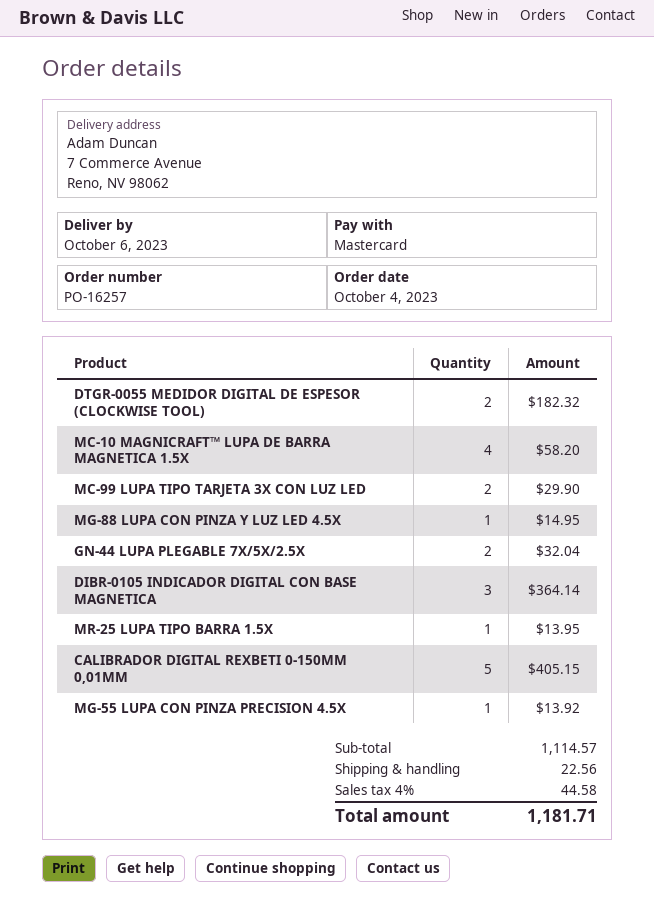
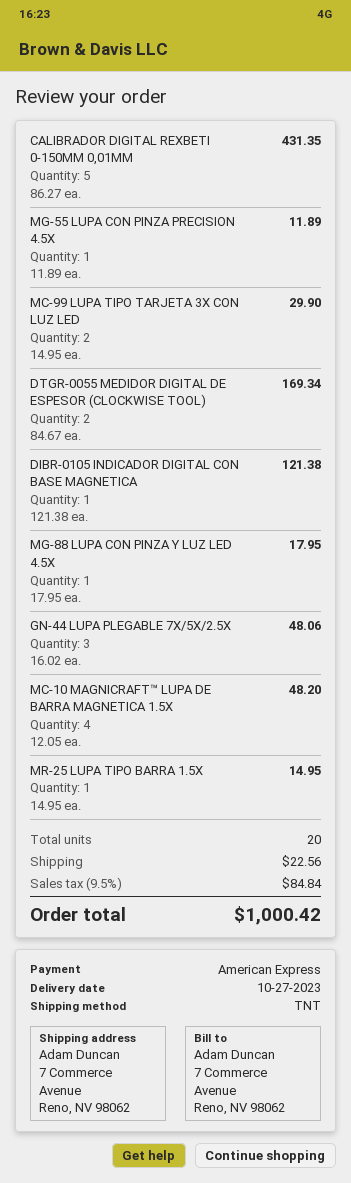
delivery date: 2023-10-06 -> 2023-10-27
payment method: Mastercard -> American Express
DTGR-0055 MEDIDOR DIGITAL DE ESPESOR (CLOCKWISE TOOL): 2 for 182.32 -> 2 for 169.34
MC-10 MAGNICRAFT™ LUPA DE BARRA MAGNETICA 1.5X: 4 for 58.20 -> 4 for 48.20
MG-88 LUPA CON PINZA Y LUZ LED 4.5X: 1 for 14.95 -> 1 for 17.95
GN-44 LUPA PLEGABLE 7X/5X/2.5X: 2 for 32.04 -> 3 for 48.06
DIBR-0105 INDICADOR DIGITAL CON BASE MAGNETICA: 3 for 364.14 -> 1 for 121.38
MR-25 LUPA TIPO BARRA 1.5X: 1 for 13.95 -> 1 for 14.95
CALIBRADOR DIGITAL REXBETI 0-150MM 0,01MM: 5 for 405.15 -> 5 for 431.35
MG-55 LUPA CON PINZA PRECISION 4.5X: 1 for 13.92 -> 1 for 11.89
tax: 4% = 44.58 -> 9.5% = 84.84
total: 1181.71 -> 1000.42

